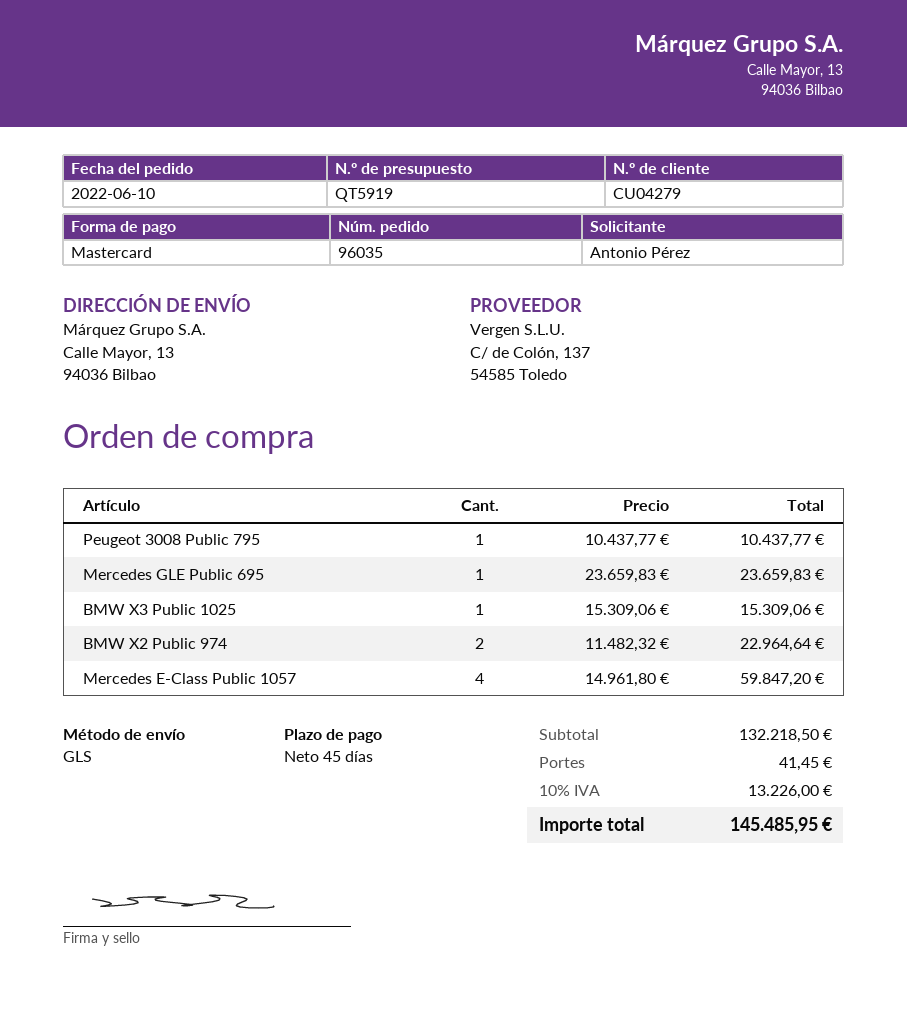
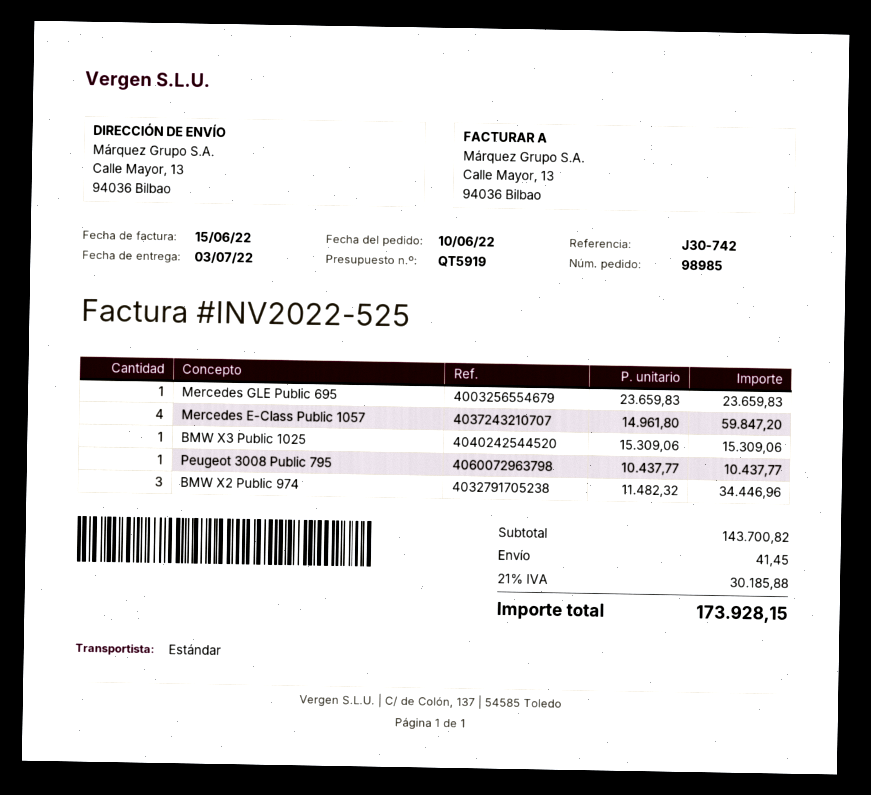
order number: 96035 -> 98985
shipping method: GLS -> standard
BMW X2 Public 974: 2 x 11482.32 = 22964.64 -> 3 x 11482.32 = 34446.96
subtotal: 132218.50 -> 143700.82
tax: 10% = 13226.00 -> 21% = 30185.88
total: 145485.95 -> 173928.15

